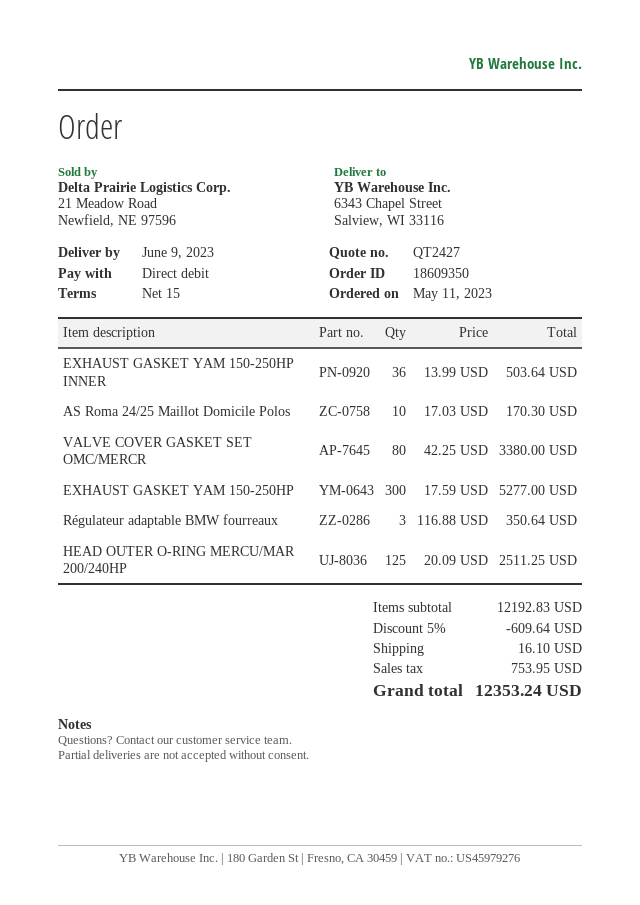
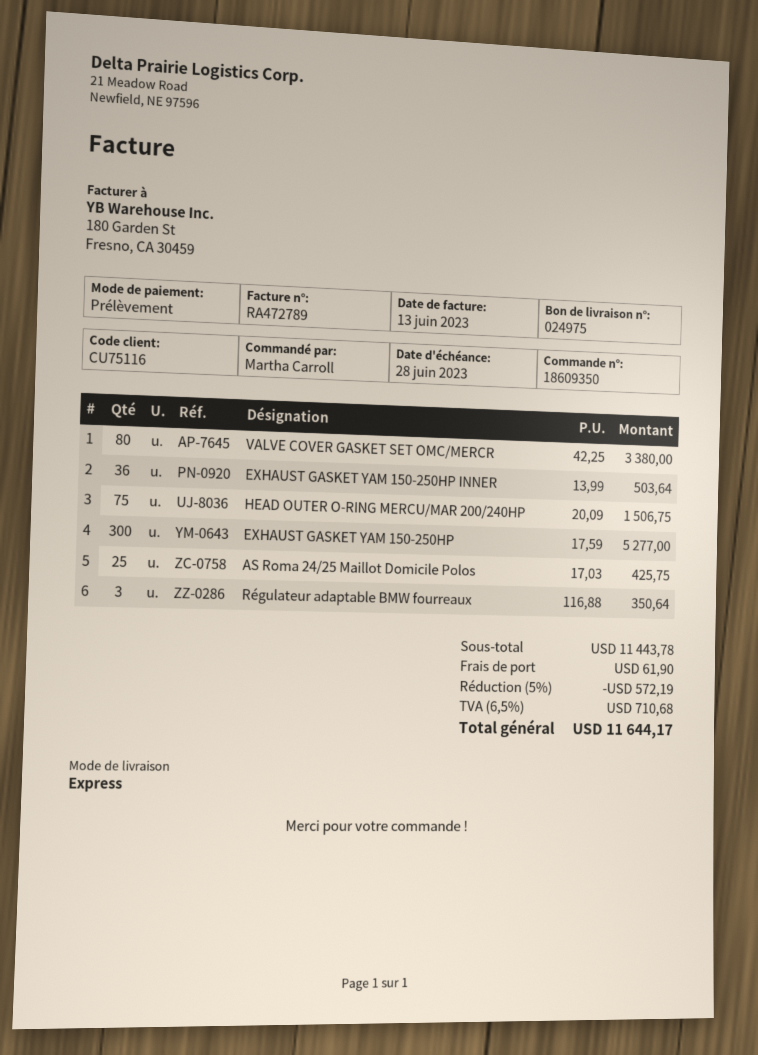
AS Roma 24/25 Maillot Domicile Polos: 10 x 17.03 = 170.30 -> 25 x 17.03 = 425.75
HEAD OUTER O-RING MERCU/MAR 200/240HP: 125 x 20.09 = 2511.25 -> 75 x 20.09 = 1506.75
subtotal: 12192.83 -> 11443.78
discount: 5% = 609.64 -> 5% = 572.19
shipping: 16.10 -> 61.90
tax: 753.95 -> 710.68
total: 12353.24 -> 11644.17

